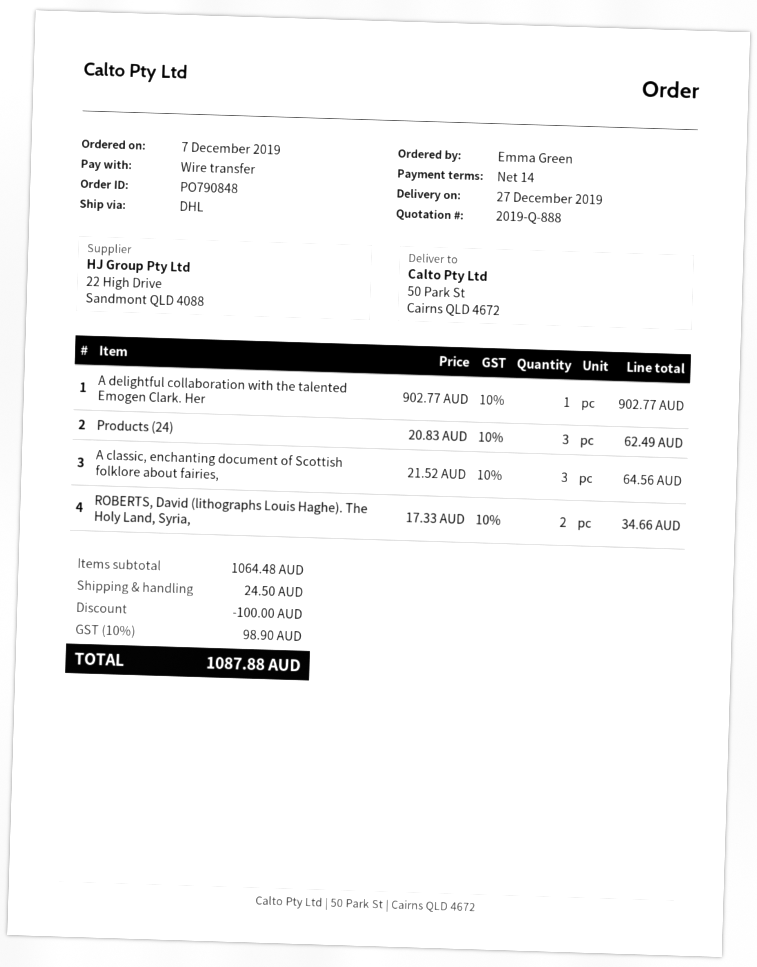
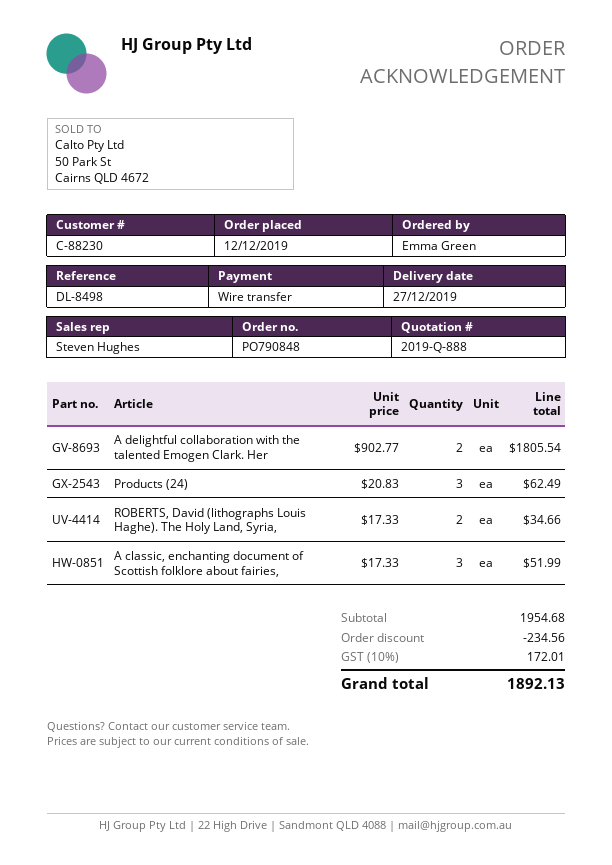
order date: 2019-12-07 -> 2019-12-12
A delightful collaboration with the talented Emogen Clark. Her: 1 x 902.77 = 902.77 -> 2 x 902.77 = 1805.54
A classic, enchanting document of Scottish folklore about fairies,: 3 x 21.52 = 64.56 -> 3 x 17.33 = 51.99
subtotal: 1064.48 -> 1954.68
discount: 100.00 -> 234.56
shipping: 24.50 -> none
tax: 10% = 98.90 -> 10% = 172.01
total: 1087.88 -> 1892.13

